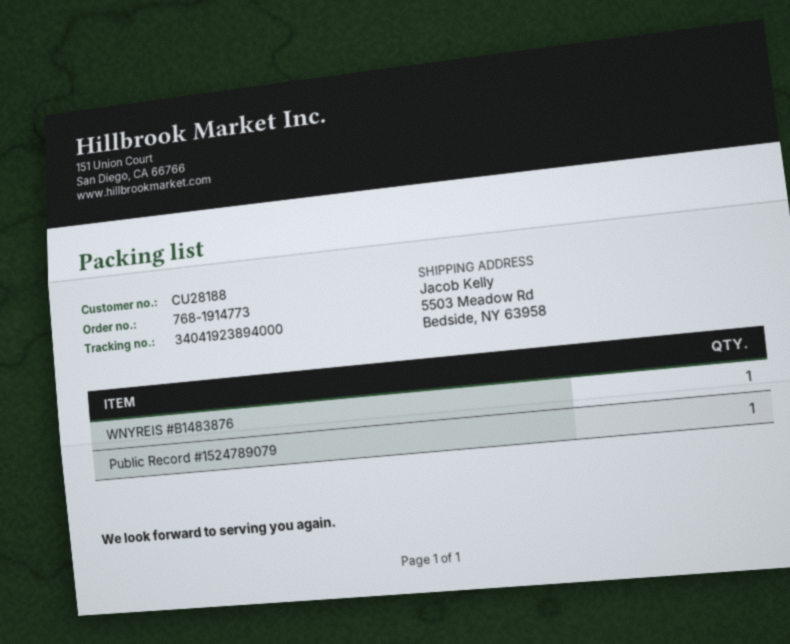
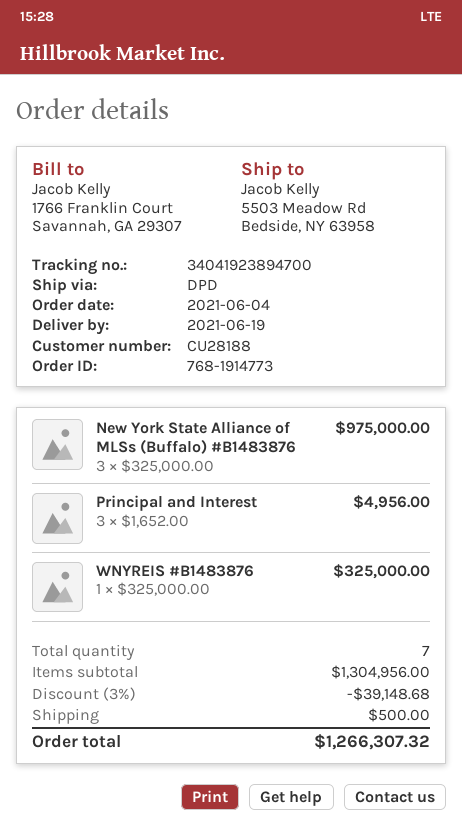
tracking number: 34041923894000 -> 34041923894700
Public Record #1524789079: 1 -> none
New York State Alliance of MLSs (Buffalo) #B1483876: none -> 3
Principal and Interest: none -> 3

